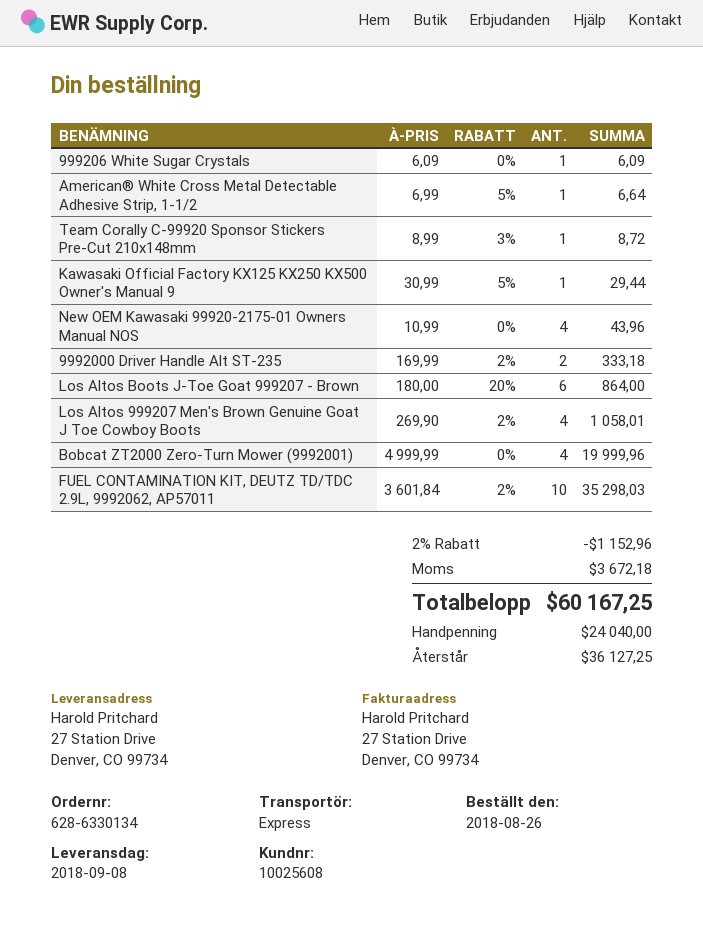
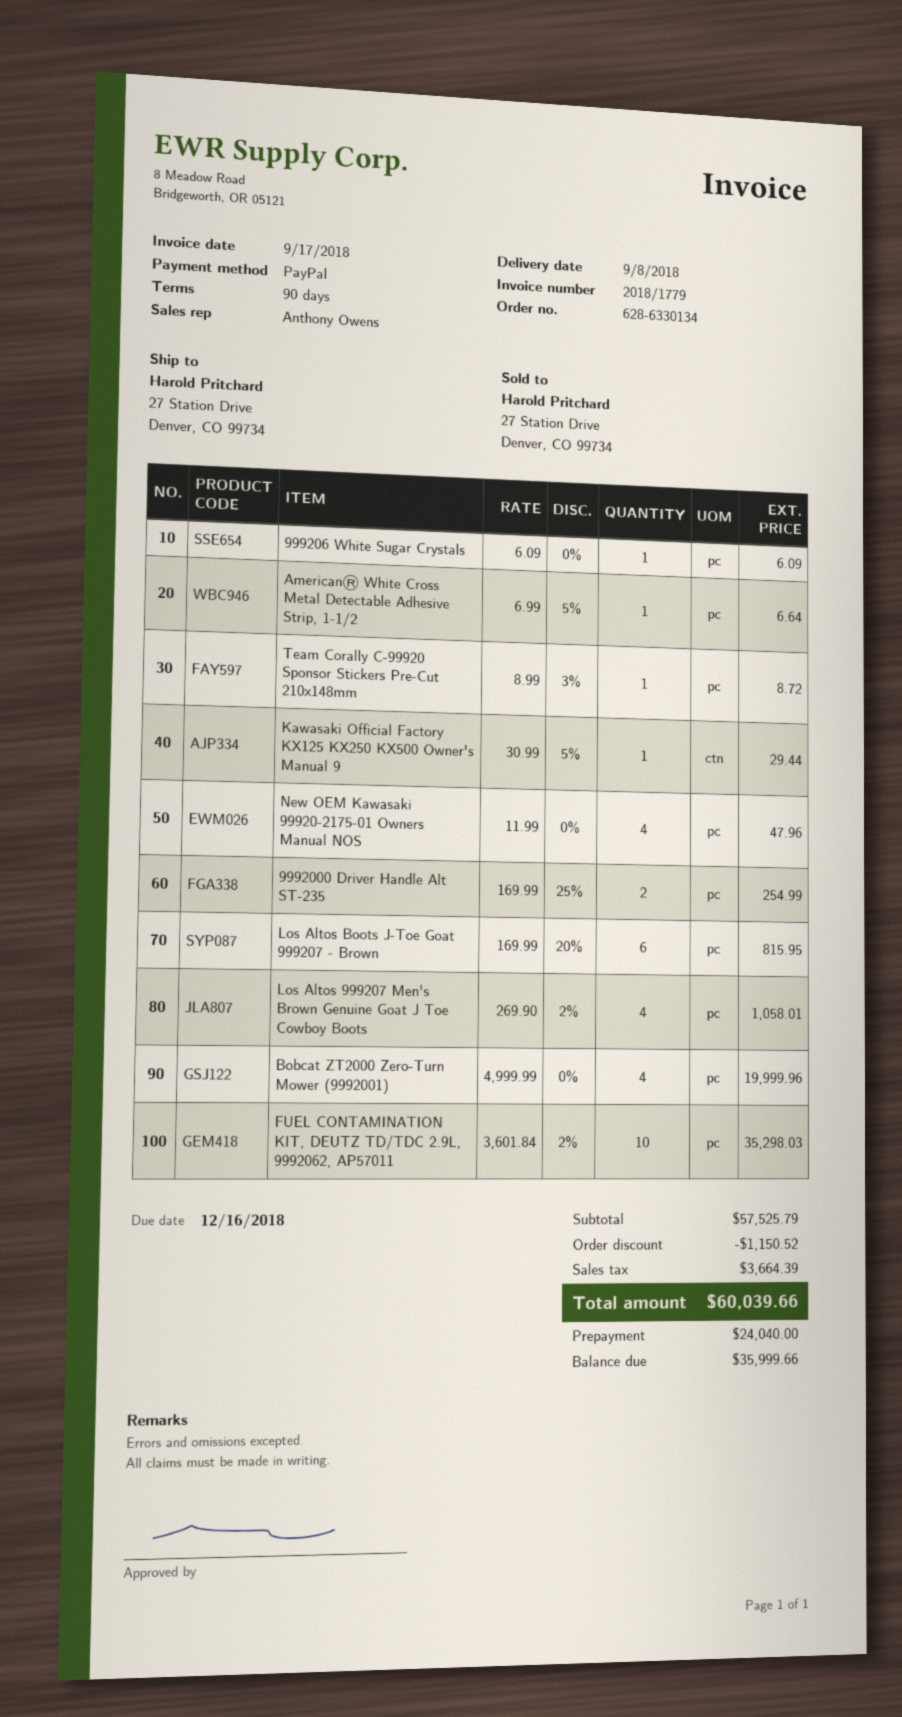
New OEM Kawasaki 99920-2175-01 Owners Manual NOS: 4 x 10.99 = 43.96 -> 4 x 11.99 = 47.96
9992000 Driver Handle Alt ST-235: 2 x 169.99 - 2% = 333.18 -> 2 x 169.99 - 25% = 254.99
Los Altos Boots J-Toe Goat 999207 - Brown: 6 x 180.00 - 20% = 864.00 -> 6 x 169.99 - 20% = 815.95
discount: 1152.96 -> 1150.52
tax: 3672.18 -> 3664.39
total: 60167.25 -> 60039.66
balance: 36127.25 -> 35999.66

